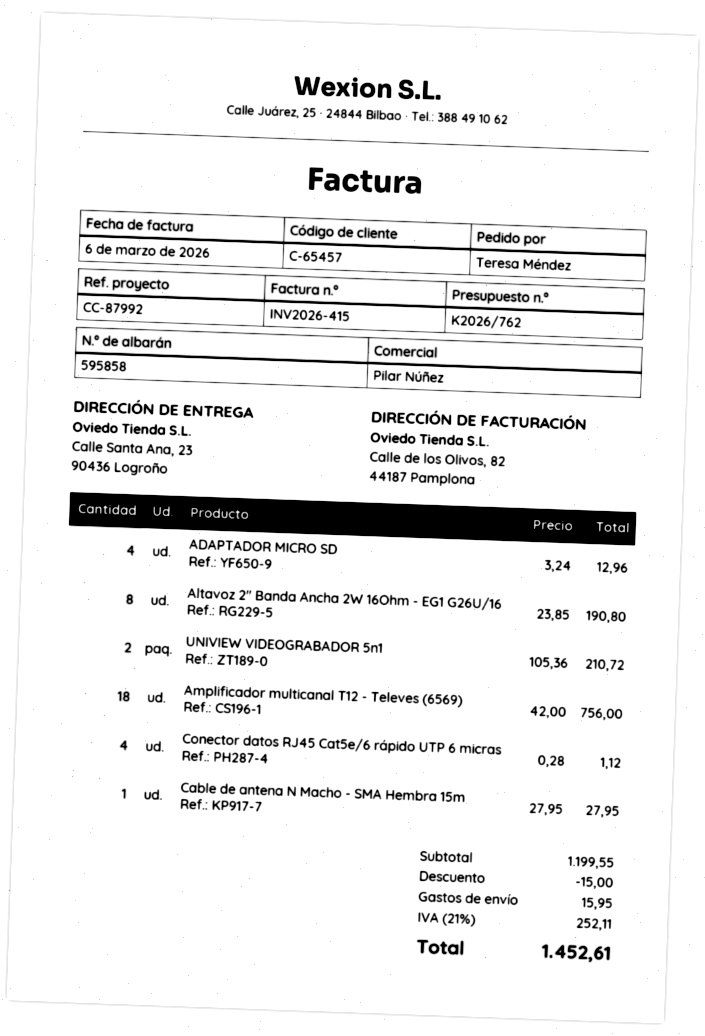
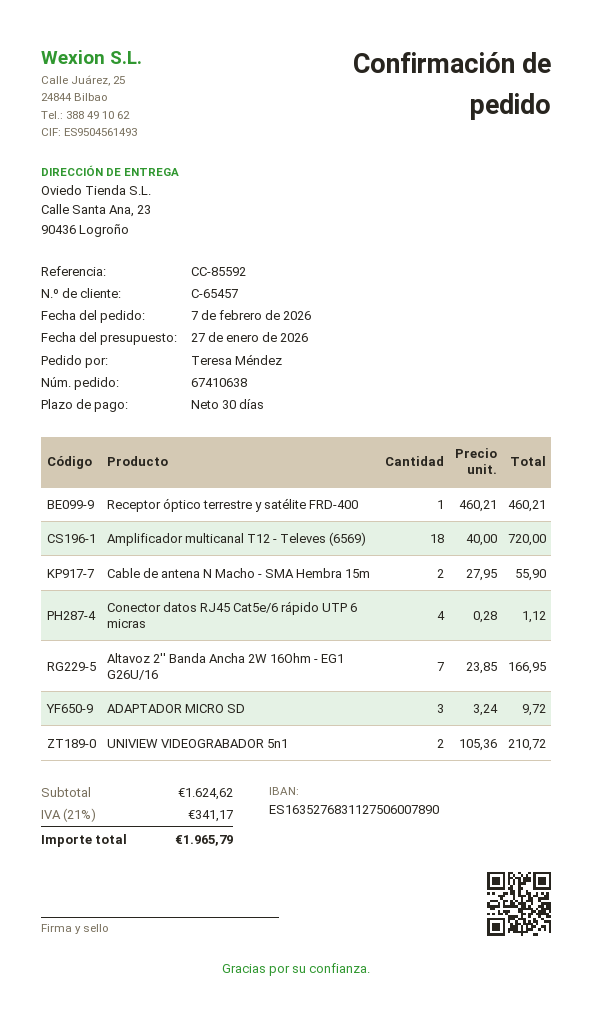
reference: CC-87992 -> CC-85592
ADAPTADOR MICRO SD: 4 x 3.24 = 12.96 -> 3 x 3.24 = 9.72
Altavoz 2'' Banda Ancha 2W 16Ohm - EG1 G26U/16: 8 x 23.85 = 190.80 -> 7 x 23.85 = 166.95
Amplificador multicanal T12 - Televes (6569): 18 x 42.00 = 756.00 -> 18 x 40.00 = 720.00
Cable de antena N Macho - SMA Hembra 15m: 1 x 27.95 = 27.95 -> 2 x 27.95 = 55.90
Receptor óptico terrestre y satélite FRD-400: none -> 1 x 460.21 = 460.21
subtotal: 1199.55 -> 1624.62
discount: 15.00 -> none
shipping: 15.95 -> none
tax: 21% = 252.11 -> 21% = 341.17
total: 1452.61 -> 1965.79

